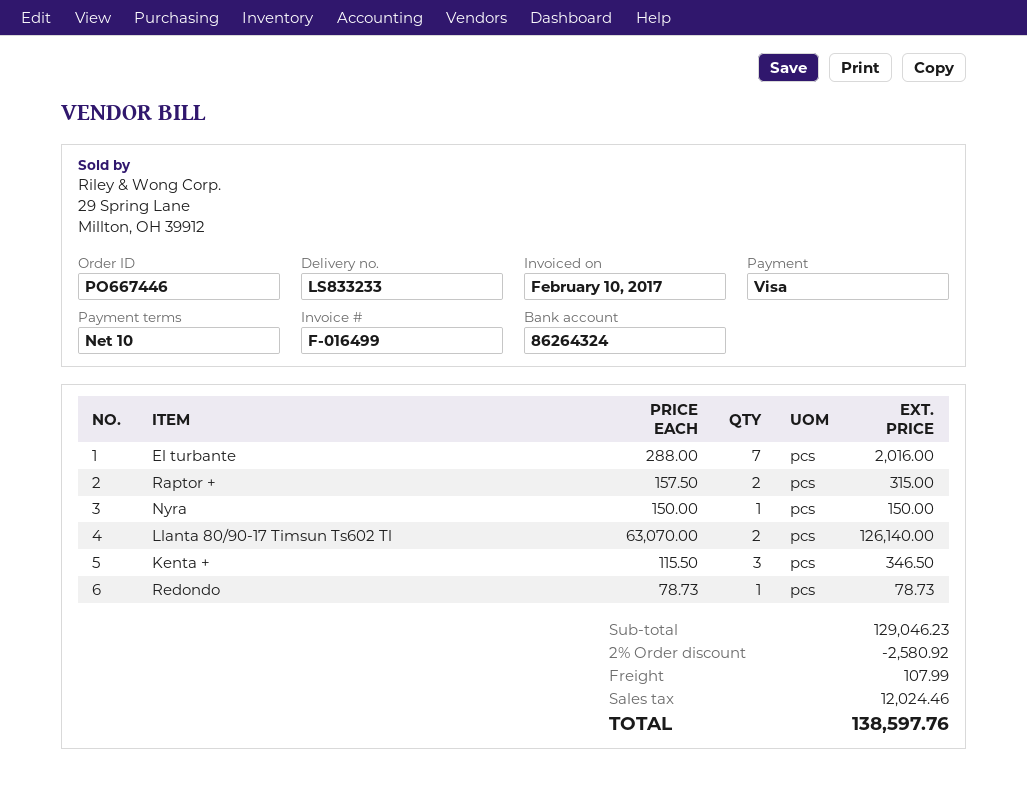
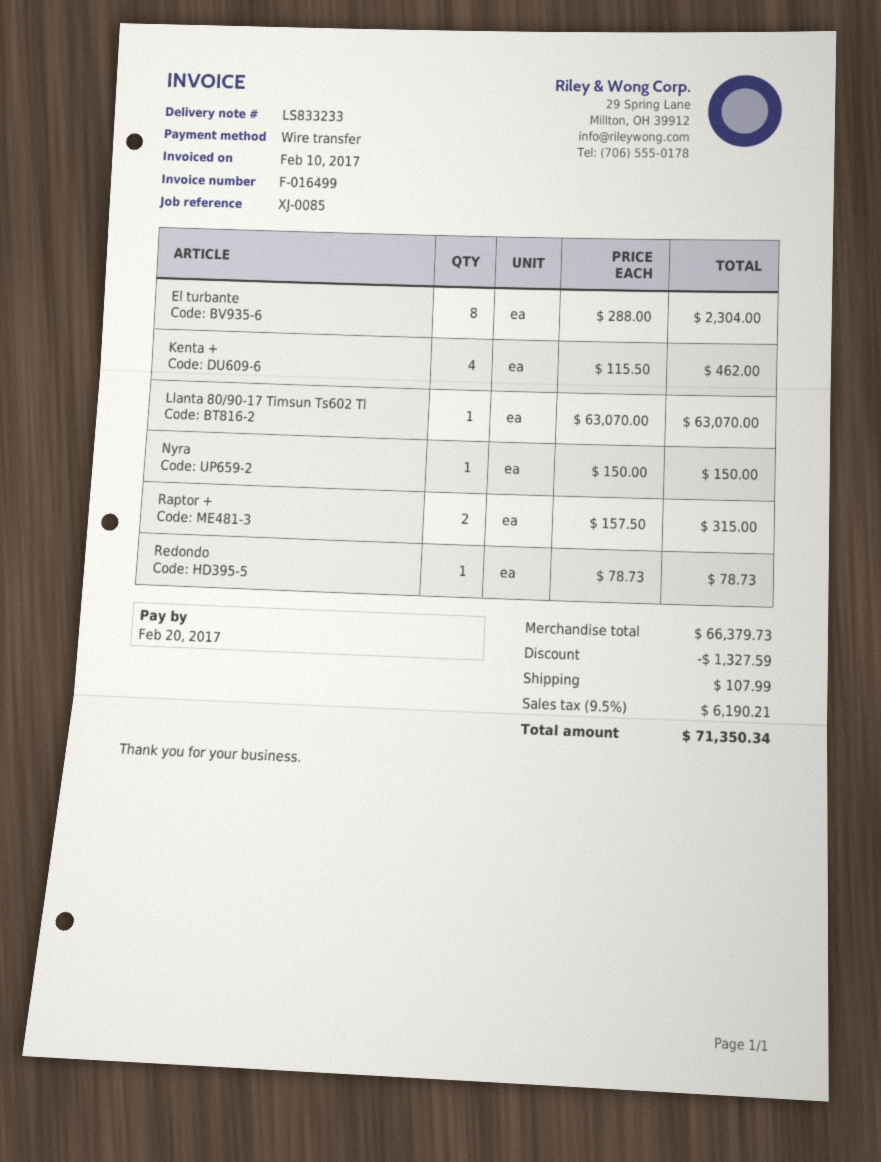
payment method: Visa -> bank transfer
El turbante: 7 x 288.00 = 2016.00 -> 8 x 288.00 = 2304.00
Llanta 80/90-17 Timsun Ts602 Tl: 2 x 63070.00 = 126140.00 -> 1 x 63070.00 = 63070.00
Kenta +: 3 x 115.50 = 346.50 -> 4 x 115.50 = 462.00
subtotal: 129046.23 -> 66379.73
discount: 2580.92 -> 1327.59
tax: 12024.46 -> 6190.21
total: 138597.76 -> 71350.34

